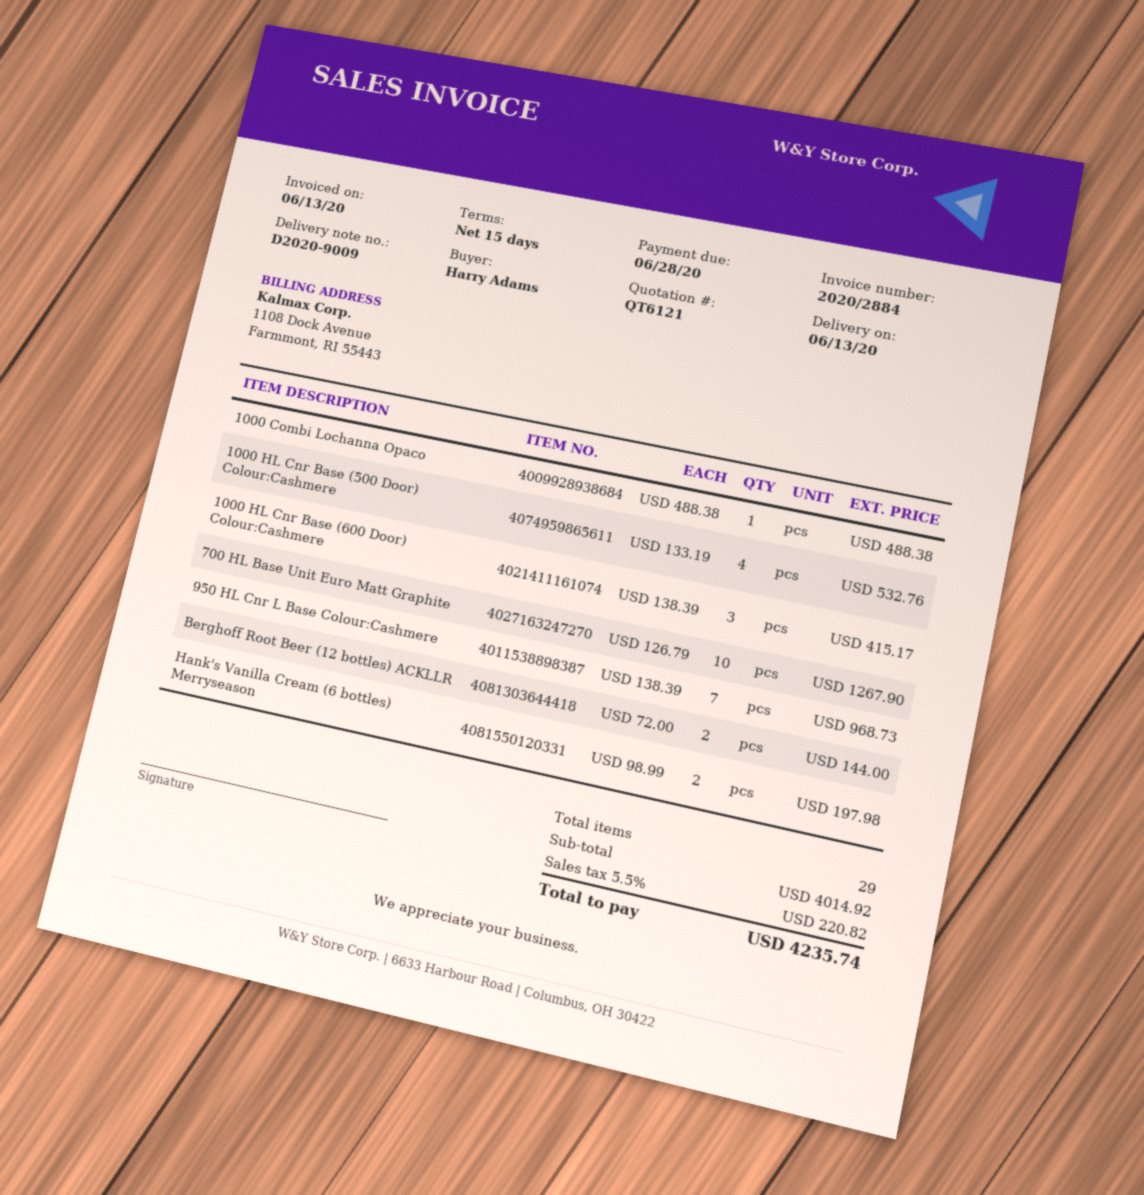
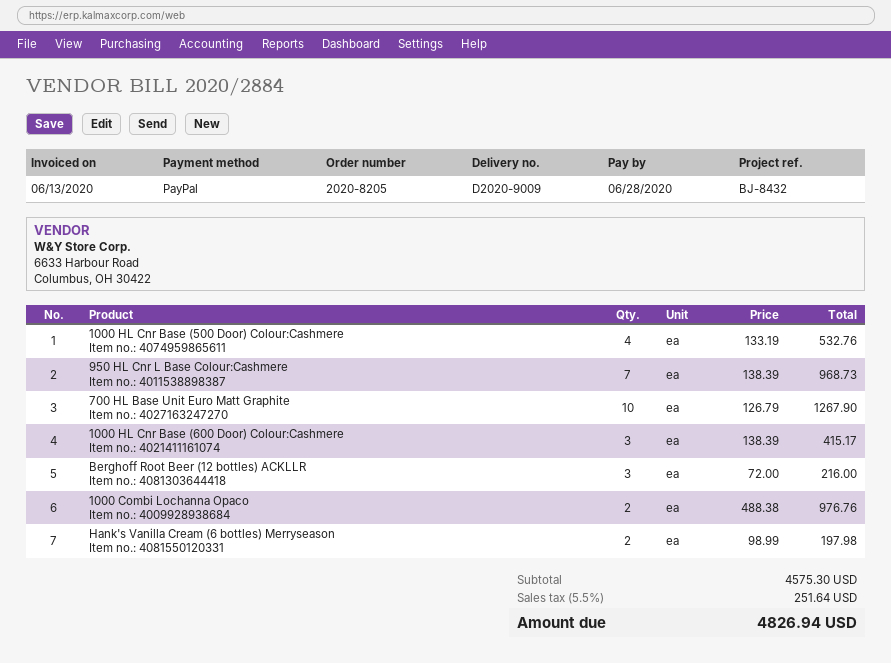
1000 Combi Lochanna Opaco: 1 x 488.38 = 488.38 -> 2 x 488.38 = 976.76
Berghoff Root Beer (12 bottles) ACKLLR: 2 x 72.00 = 144.00 -> 3 x 72.00 = 216.00
subtotal: 4014.92 -> 4575.30
tax: 5.5% = 220.82 -> 5.5% = 251.64
total: 4235.74 -> 4826.94

